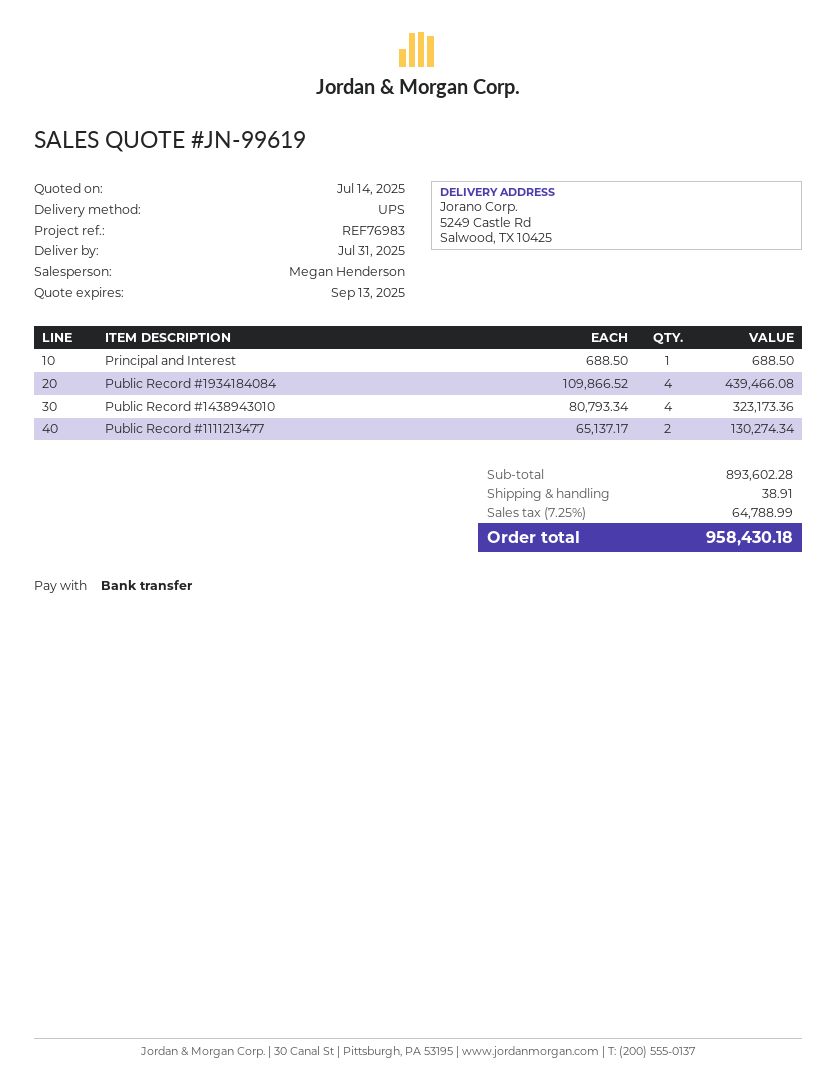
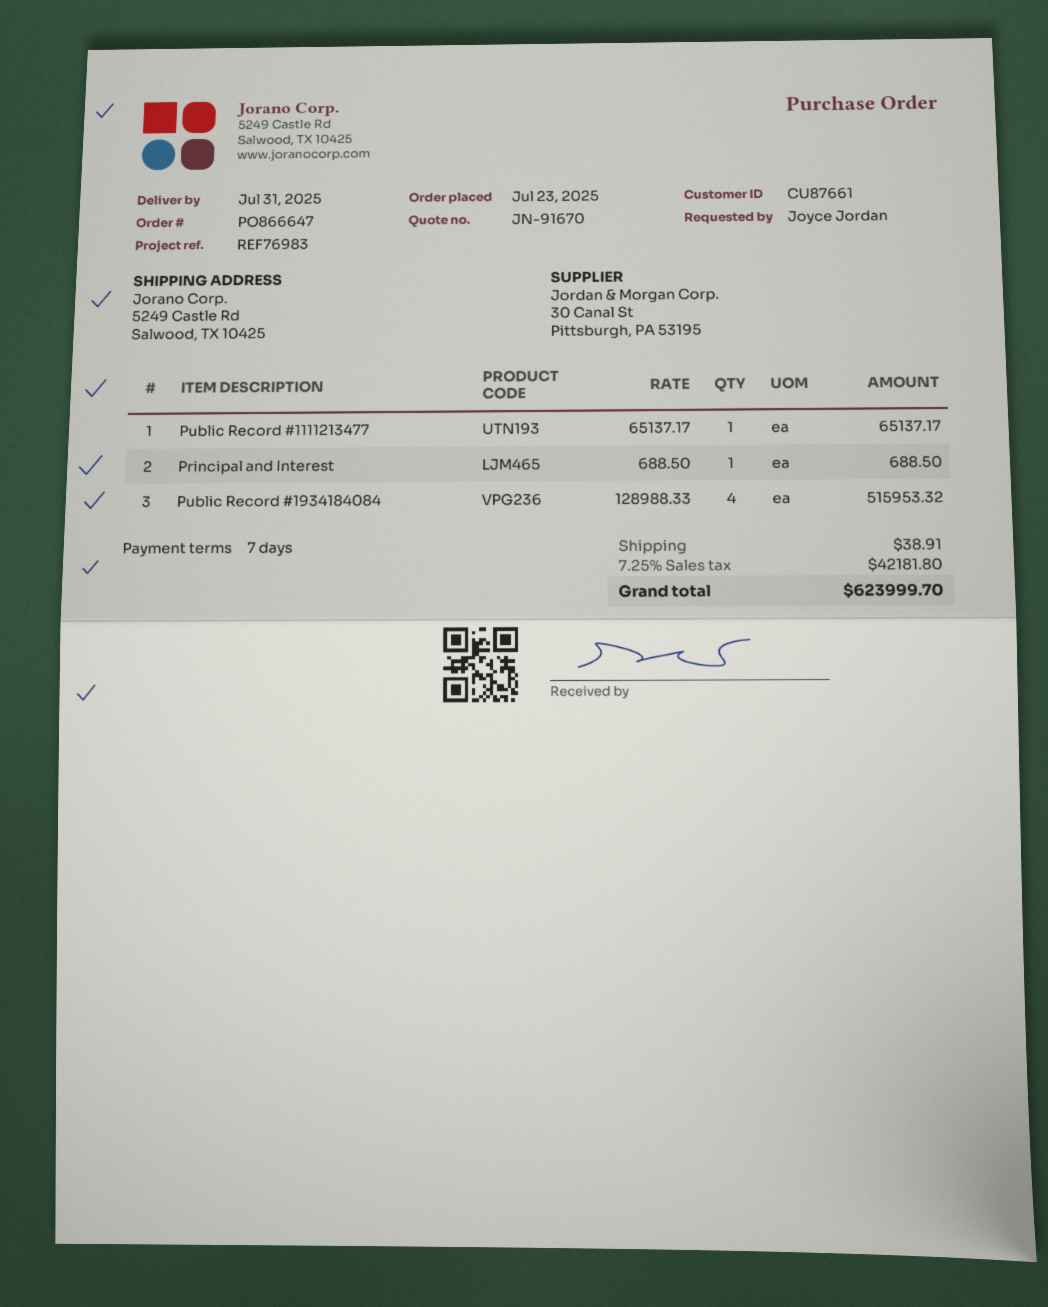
quote number: JN-99619 -> JN-91670
Public Record #1934184084: 4 x 109866.52 = 439466.08 -> 4 x 128988.33 = 515953.32
Public Record #1438943010: 4 x 80793.34 = 323173.36 -> none
Public Record #1111213477: 2 x 65137.17 = 130274.34 -> 1 x 65137.17 = 65137.17
tax: 7.25% = 64788.99 -> 7.25% = 42181.80
total: 958430.18 -> 623999.70

